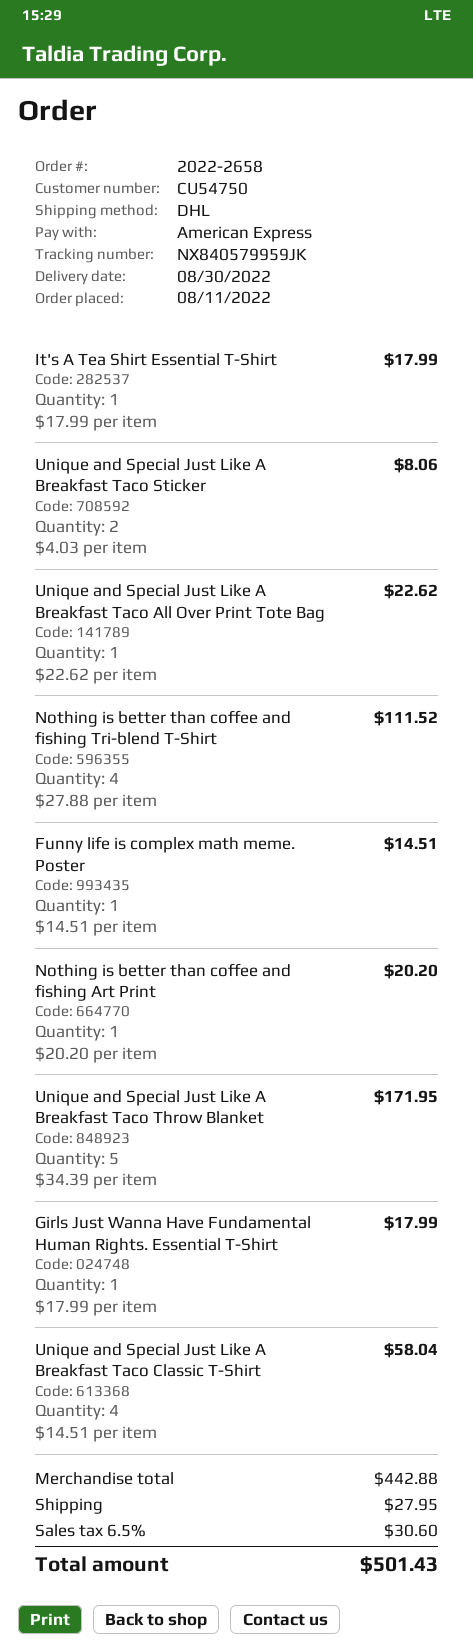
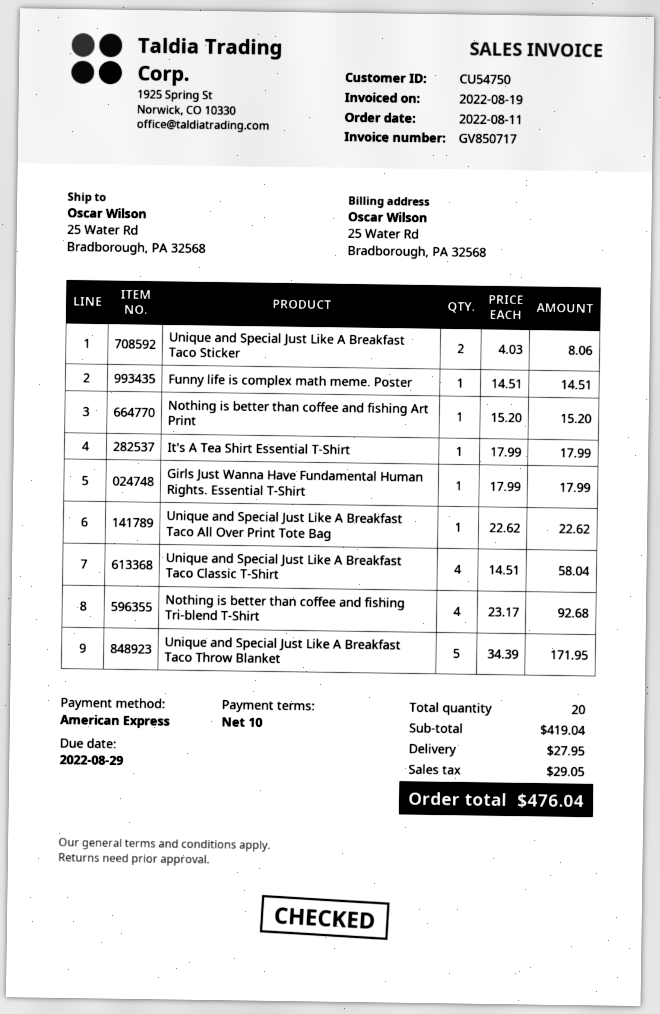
Nothing is better than coffee and fishing Tri-blend T-Shirt: 4 x 27.88 = 111.52 -> 4 x 23.17 = 92.68
Nothing is better than coffee and fishing Art Print: 1 x 20.20 = 20.20 -> 1 x 15.20 = 15.20
subtotal: 442.88 -> 419.04
tax: 30.60 -> 29.05
total: 501.43 -> 476.04

